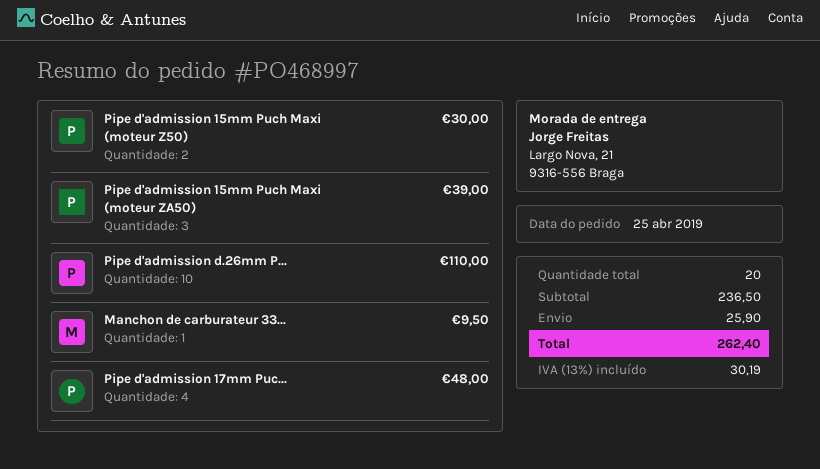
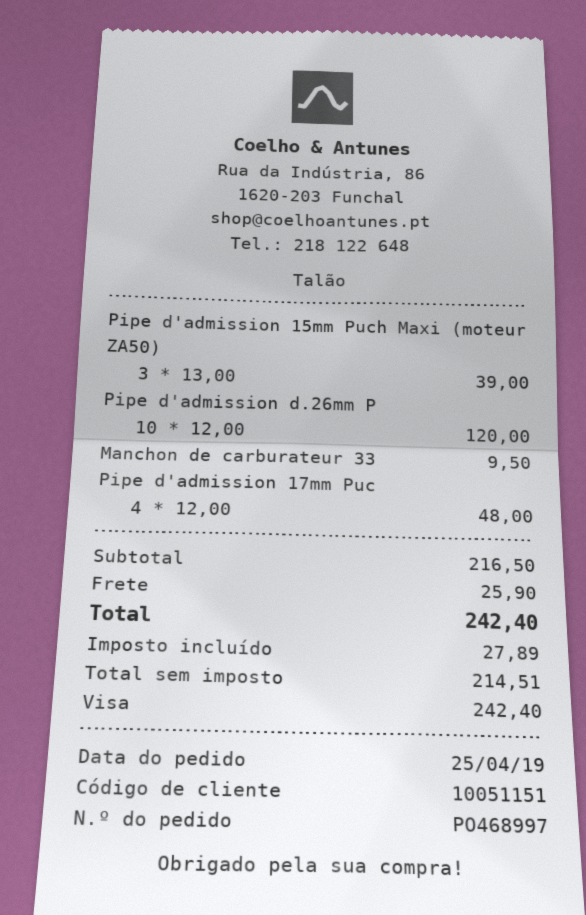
Pipe d'admission 15mm Puch Maxi (moteur Z50): 2 for 30.00 -> none
Pipe d'admission d.26mm P...: 10 for 110.00 -> 10 for 120.00
subtotal: 236.50 -> 216.50
tax: 30.19 -> 27.89
total: 262.40 -> 242.40

